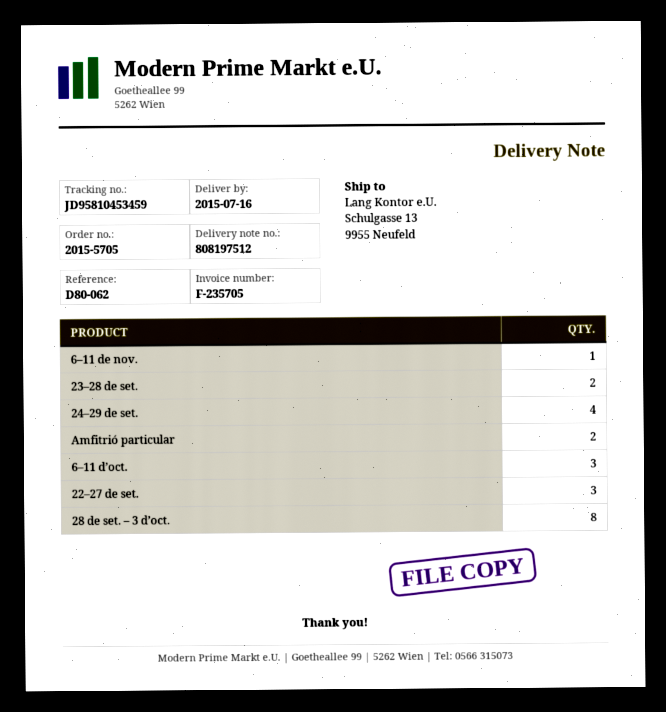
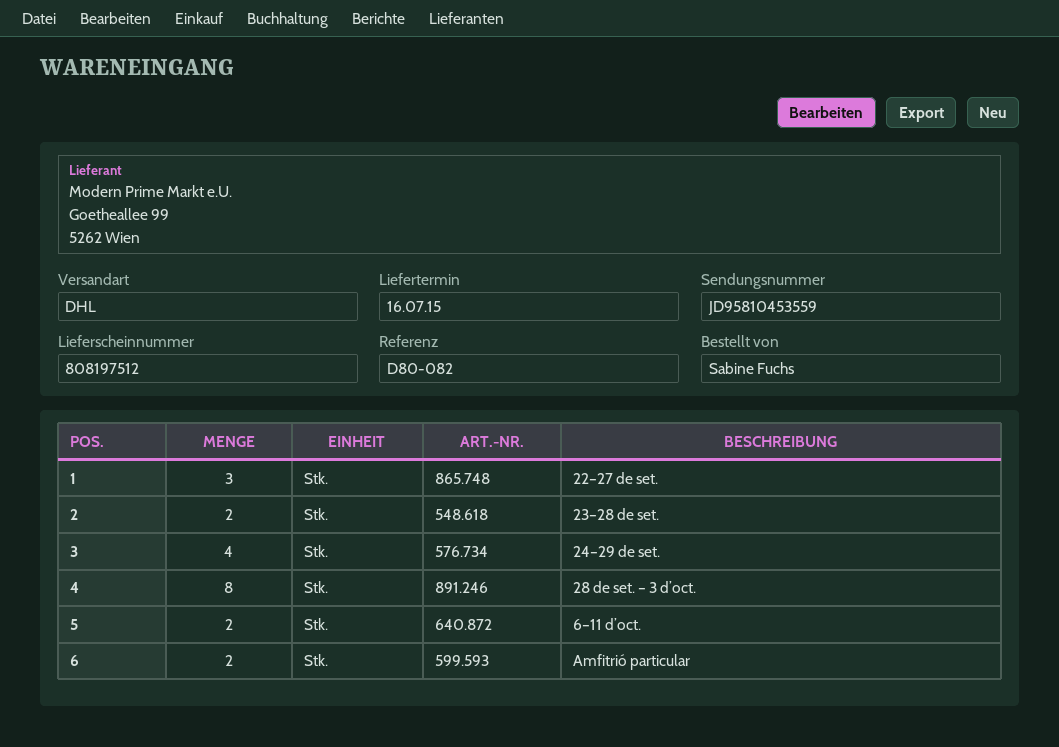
reference: D80-062 -> D80-082
tracking number: JD95810453459 -> JD95810453559
6–11 de nov.: 1 -> none
6–11 d’oct.: 3 -> 2

